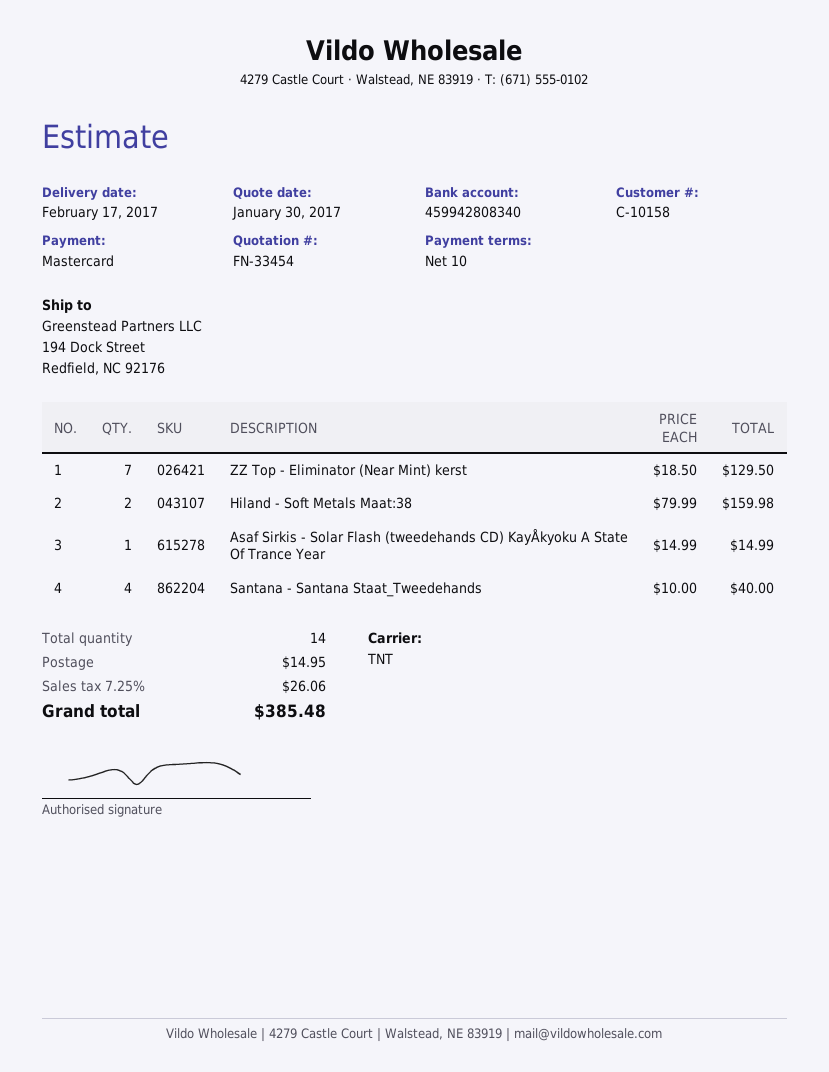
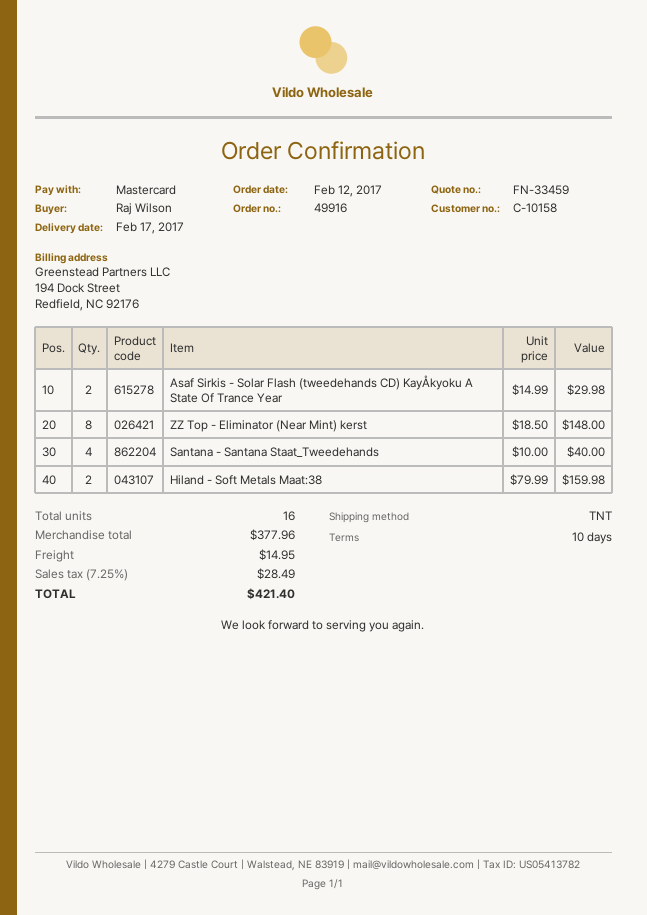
quote number: FN-33454 -> FN-33459
ZZ Top - Eliminator (Near Mint) kerst: 7 x 18.50 = 129.50 -> 8 x 18.50 = 148.00
Asaf Sirkis - Solar Flash (tweedehands CD) KayÅkyoku A State Of Trance Year: 1 x 14.99 = 14.99 -> 2 x 14.99 = 29.98
total quantity: 14 -> 16
tax: 7.25% = 26.06 -> 7.25% = 28.49
total: 385.48 -> 421.40

